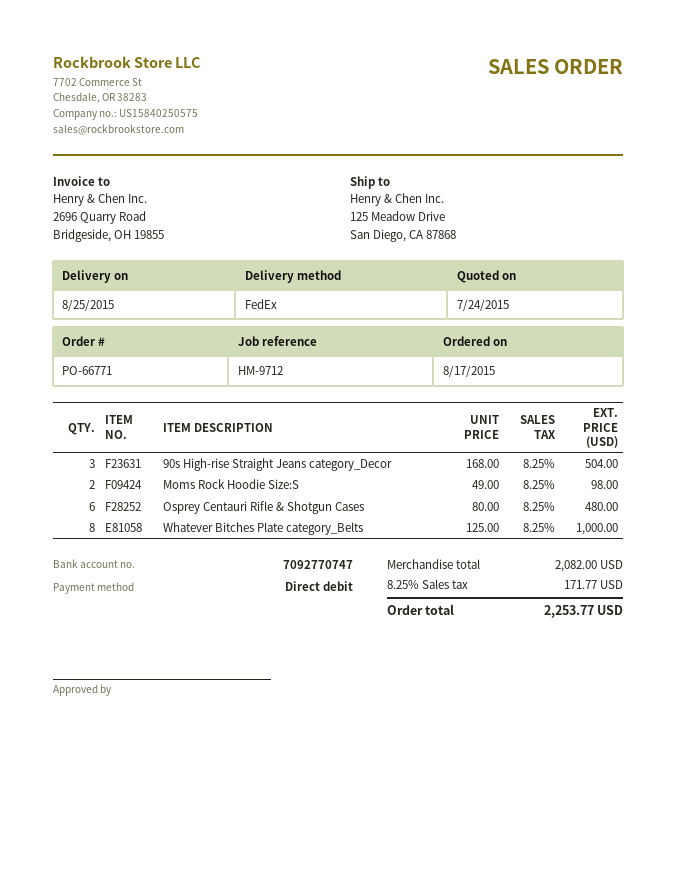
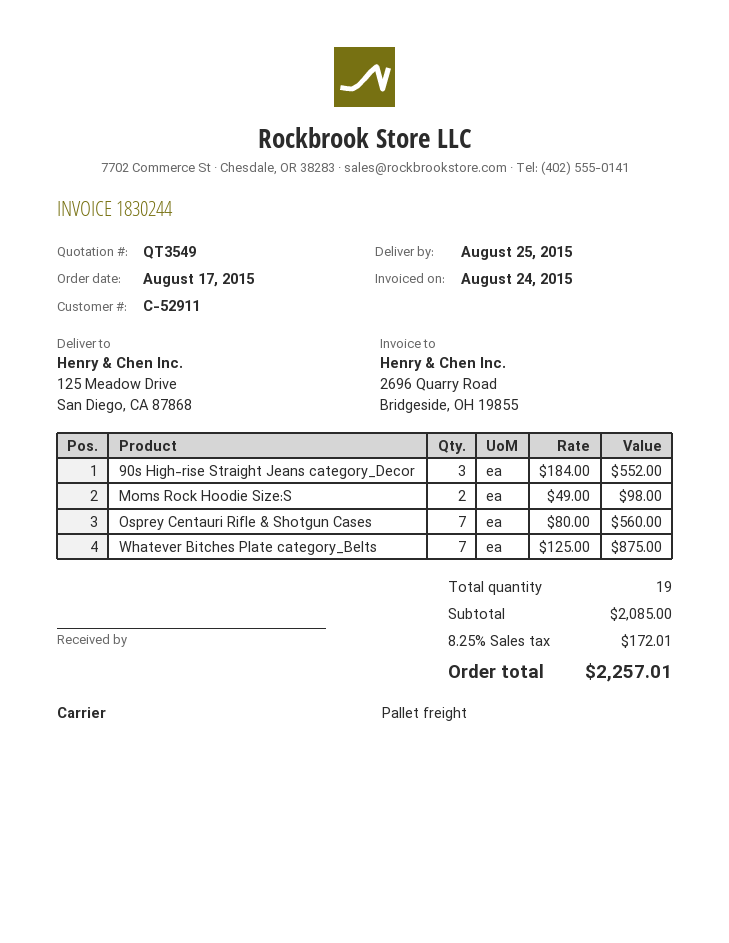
shipping method: FedEx -> pallet freight
90s High-rise Straight Jeans category_Decor: 3 x 168.00 = 504.00 -> 3 x 184.00 = 552.00
Osprey Centauri Rifle & Shotgun Cases: 6 x 80.00 = 480.00 -> 7 x 80.00 = 560.00
Whatever Bitches Plate category_Belts: 8 x 125.00 = 1000.00 -> 7 x 125.00 = 875.00
subtotal: 2082.00 -> 2085.00
tax: 8.25% = 171.77 -> 8.25% = 172.01
total: 2253.77 -> 2257.01

